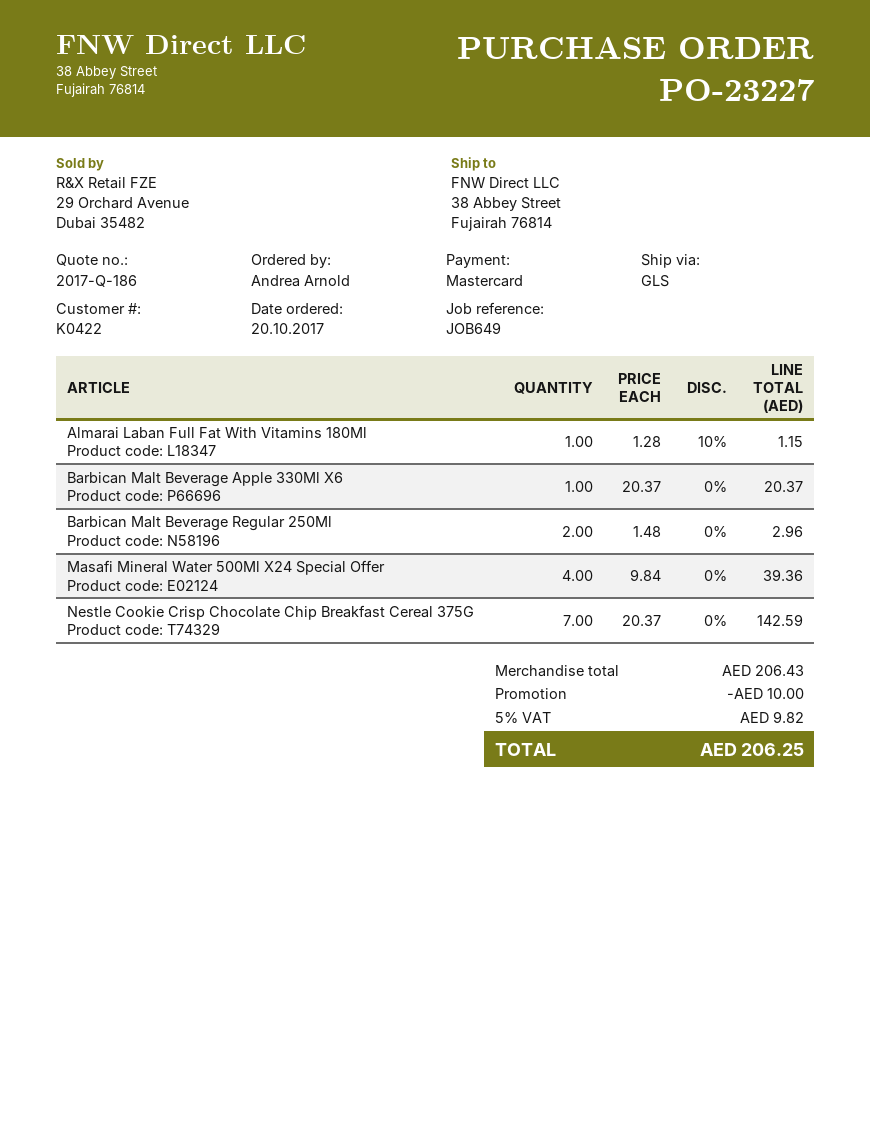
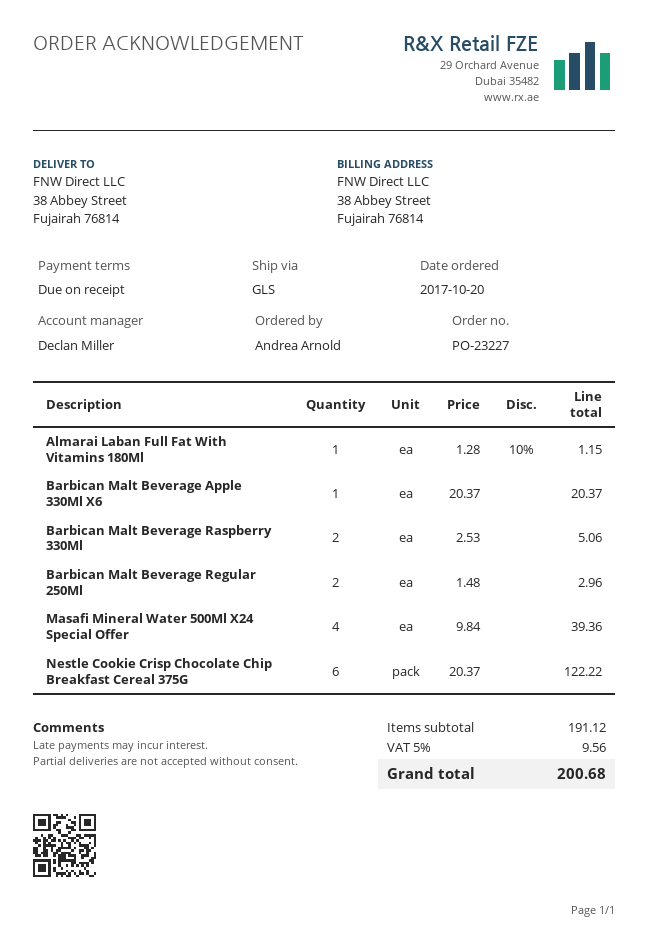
Nestle Cookie Crisp Chocolate Chip Breakfast Cereal 375G: 7 x 20.37 = 142.59 -> 6 x 20.37 = 122.22
Barbican Malt Beverage Raspberry 330Ml: none -> 2 x 2.53 = 5.06
subtotal: 206.43 -> 191.12
discount: 10.00 -> none
tax: 5% = 9.82 -> 5% = 9.56
total: 206.25 -> 200.68

